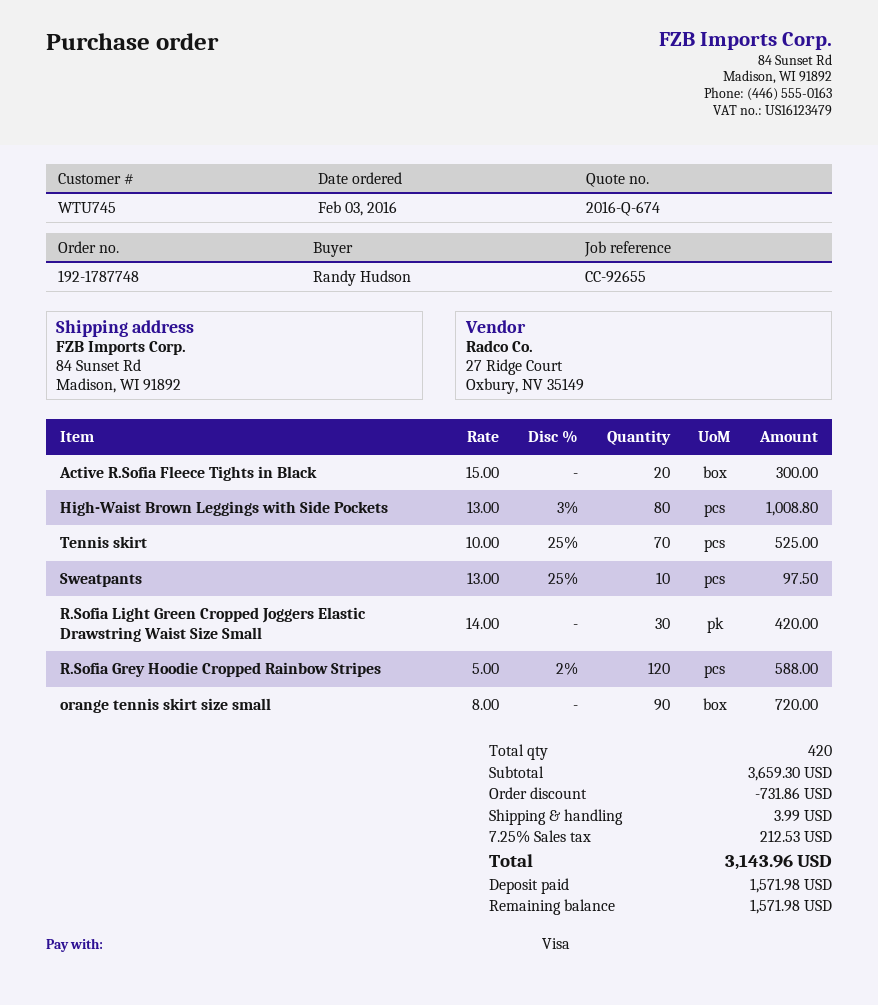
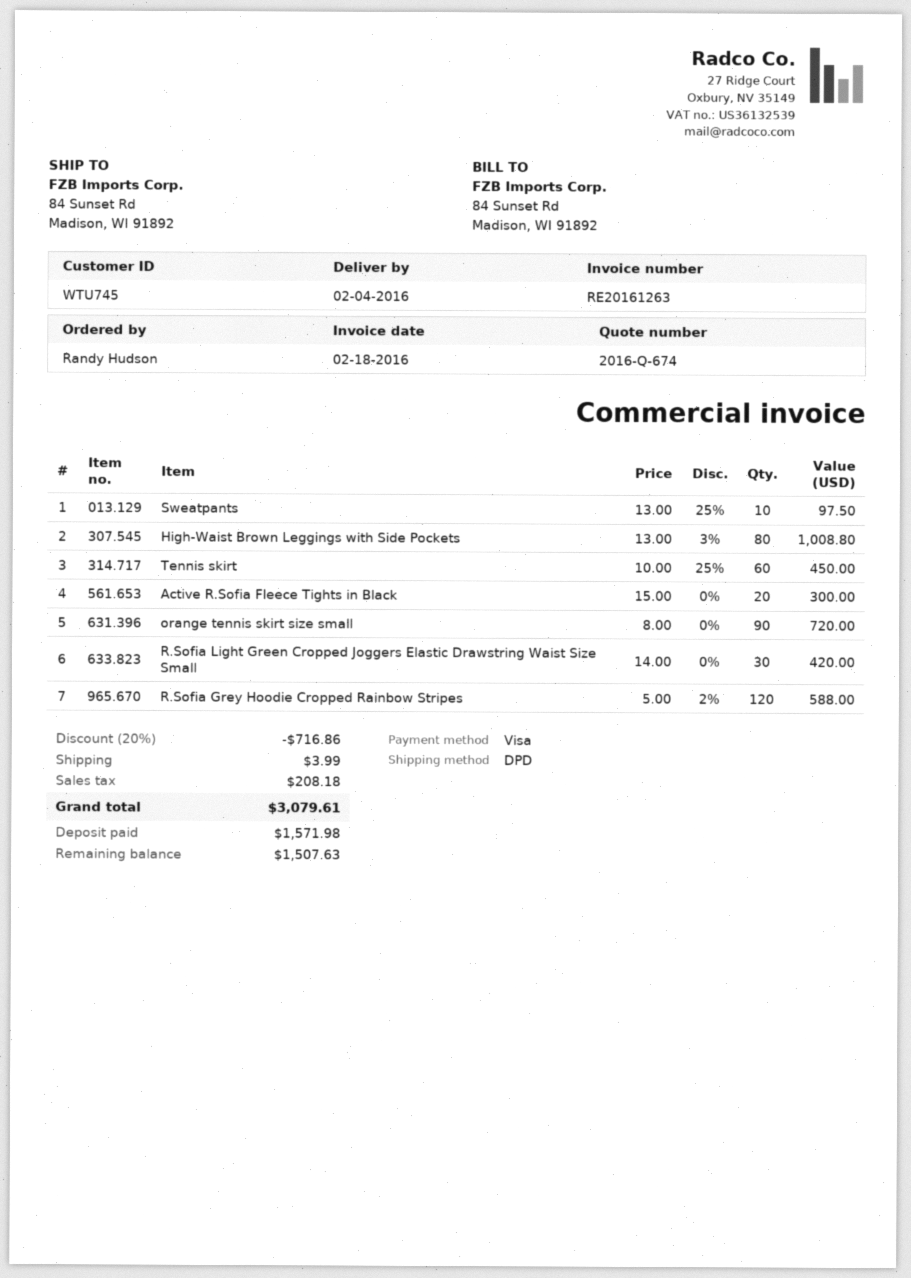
Tennis skirt: 70 x 10.00 - 25% = 525.00 -> 60 x 10.00 - 25% = 450.00
discount: 731.86 -> 716.86
tax: 212.53 -> 208.18
total: 3143.96 -> 3079.61
balance: 1571.98 -> 1507.63

